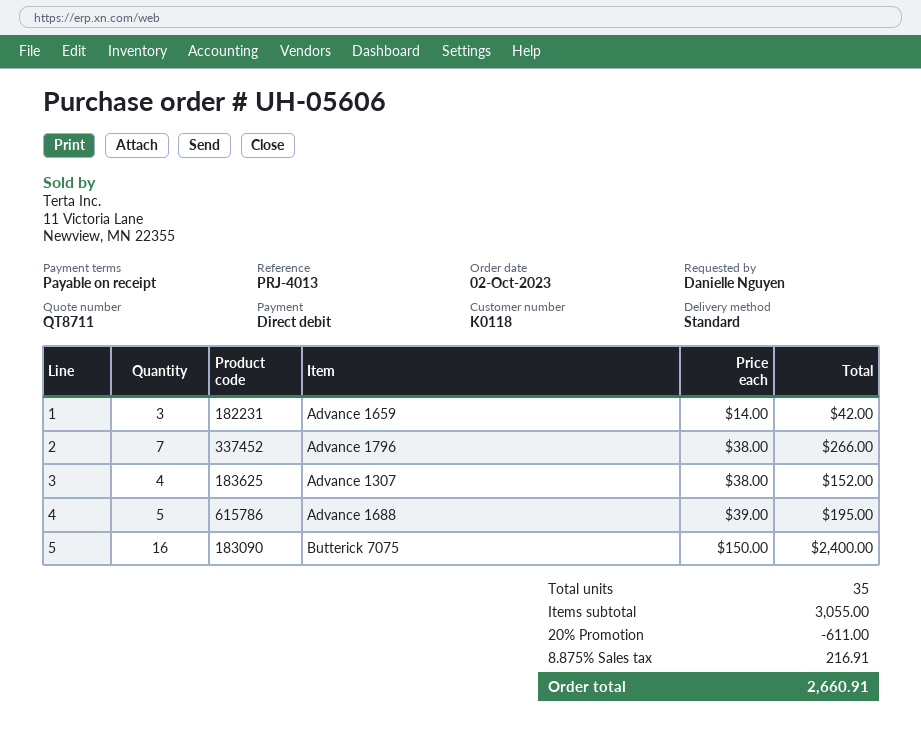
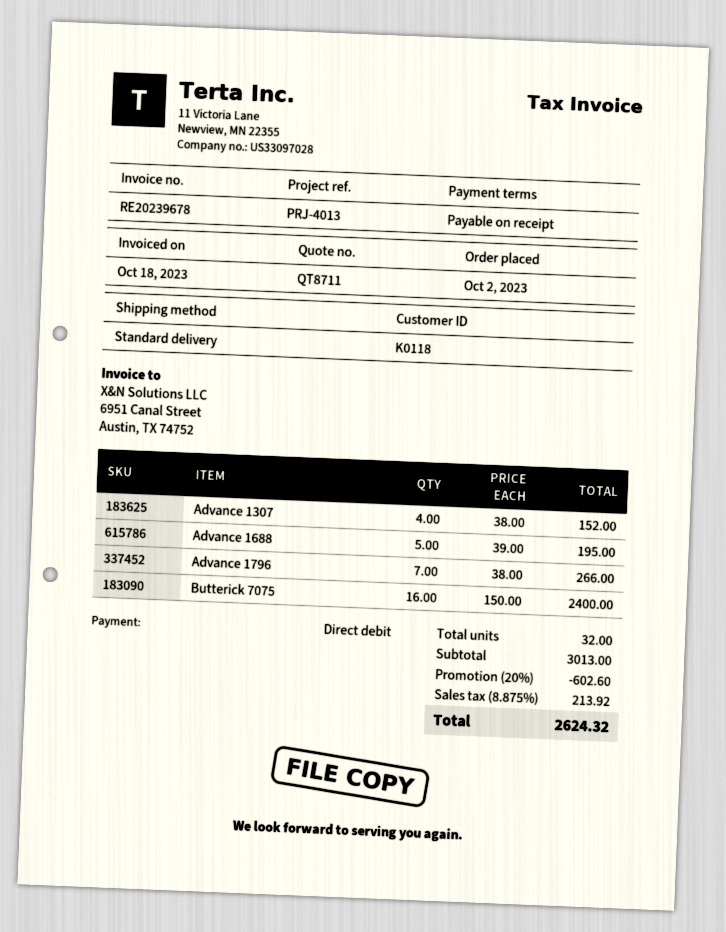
Advance 1659: 3 x 14.00 = 42.00 -> none
total quantity: 35 -> 32
subtotal: 3055.00 -> 3013.00
discount: 20% = 611.00 -> 20% = 602.60
tax: 8.875% = 216.91 -> 8.875% = 213.92
total: 2660.91 -> 2624.32

